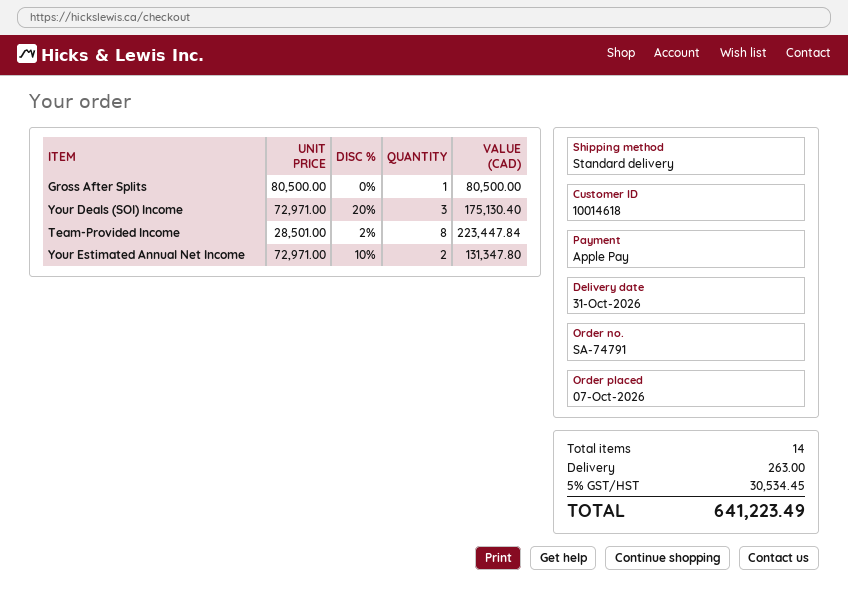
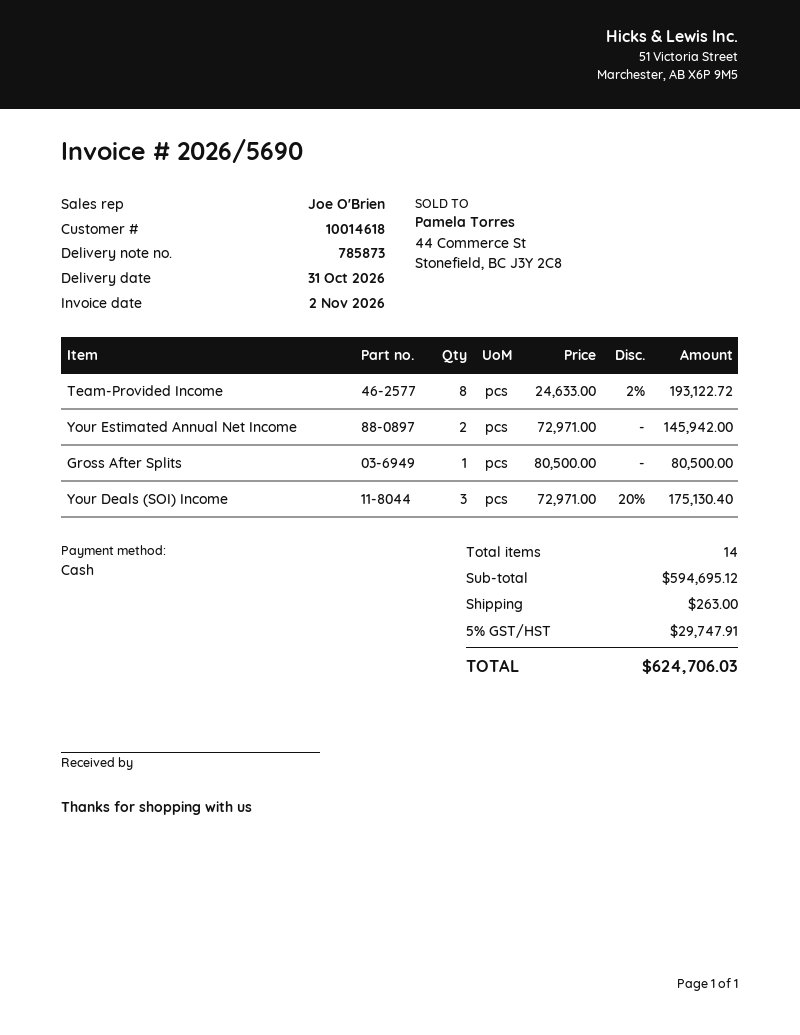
payment method: Apple Pay -> cash
Team-Provided Income: 8 x 28501.00 - 2% = 223447.84 -> 8 x 24633.00 - 2% = 193122.72
Your Estimated Annual Net Income: 2 x 72971.00 - 10% = 131347.80 -> 2 x 72971.00 = 145942.00
tax: 5% = 30534.45 -> 5% = 29747.91
total: 641223.49 -> 624706.03

